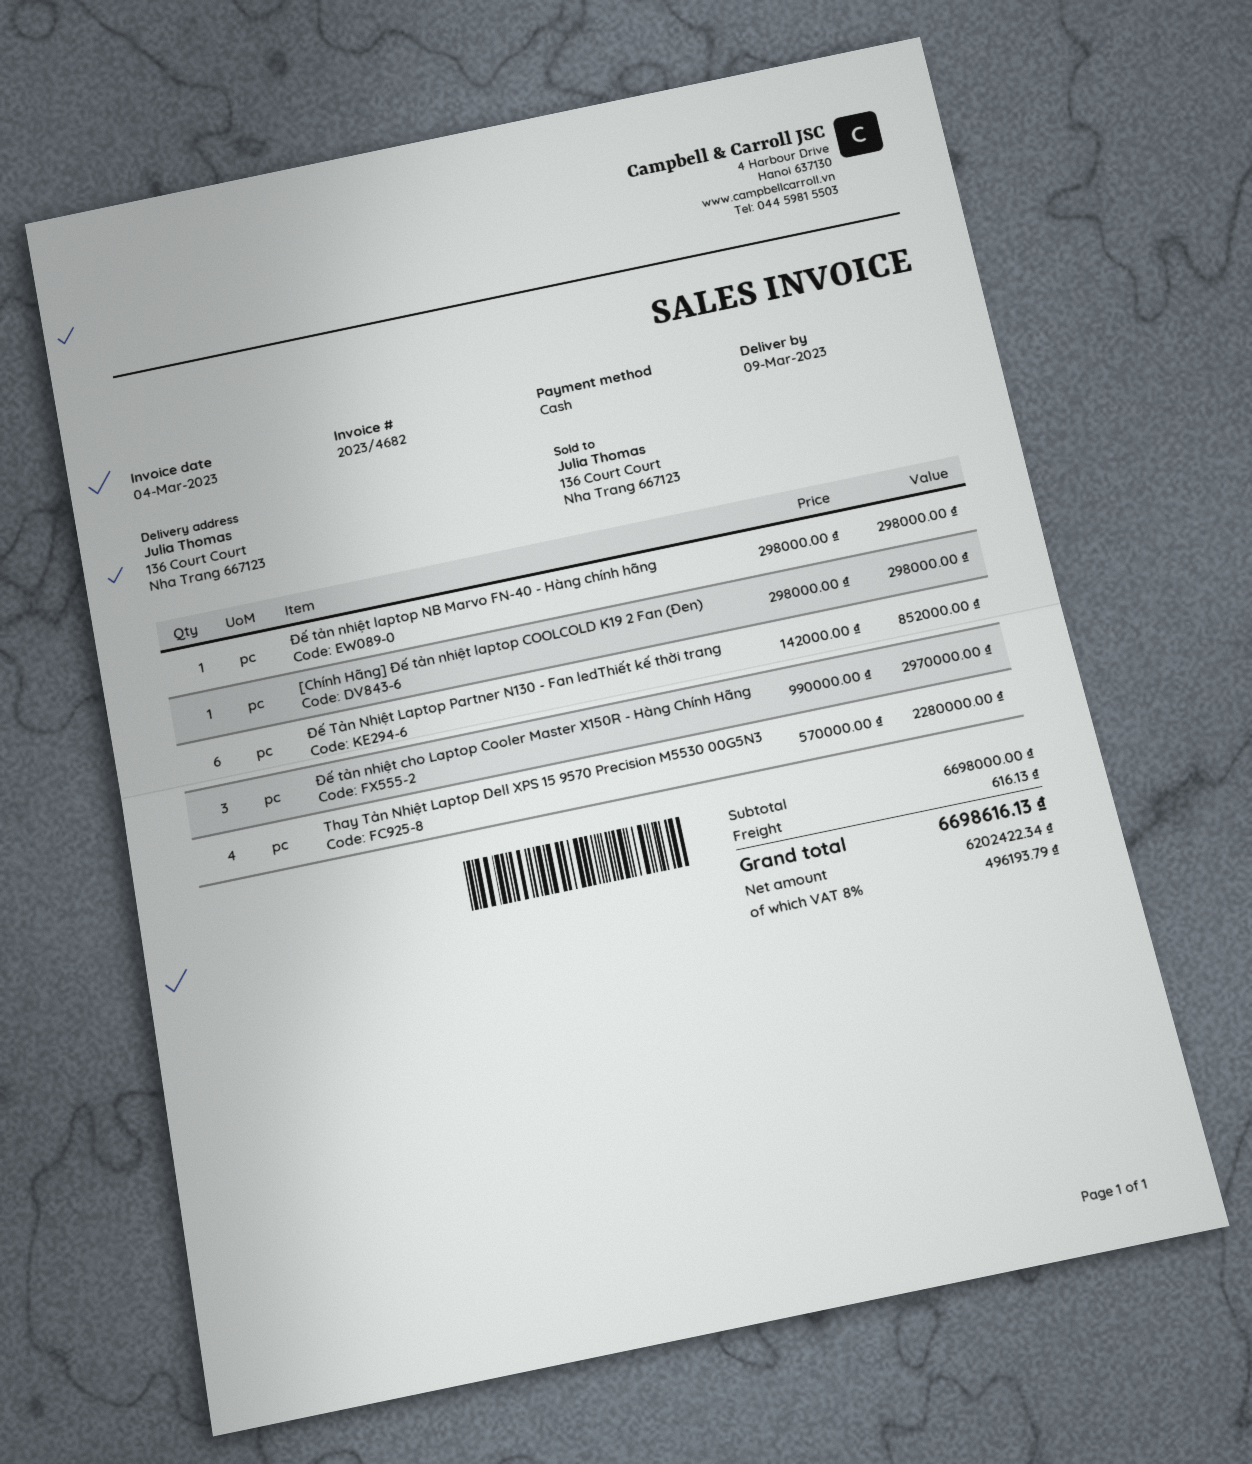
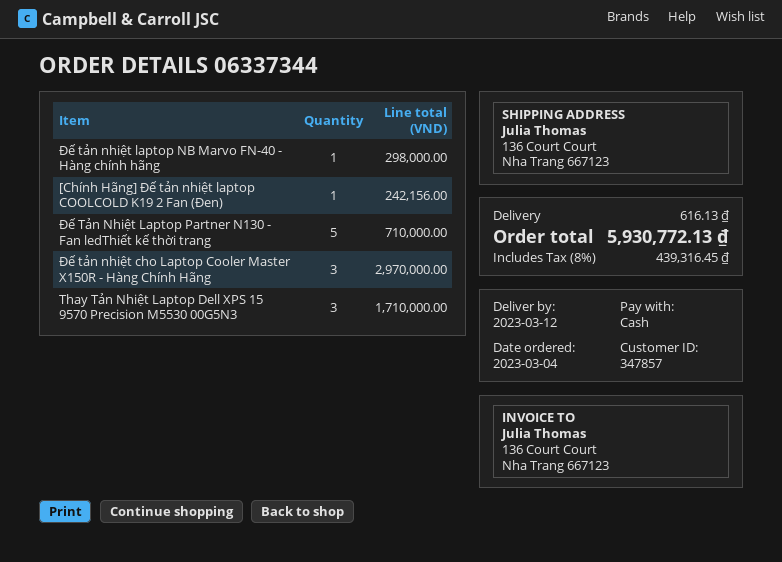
delivery date: 2023-03-09 -> 2023-03-12
[Chính Hãng] Đế tản nhiệt laptop COOLCOLD K19 2 Fan (Đen): 1 for 298000.00 -> 1 for 242156.00
Đế Tản Nhiệt Laptop Partner N130 - Fan ledThiết kế thời trang: 6 for 852000.00 -> 5 for 710000.00
Thay Tản Nhiệt Laptop Dell XPS 15 9570 Precision M5530 00G5N3: 4 for 2280000.00 -> 3 for 1710000.00
tax: 8% = 496193.79 -> 8% = 439316.45
total: 6698616.13 -> 5930772.13

